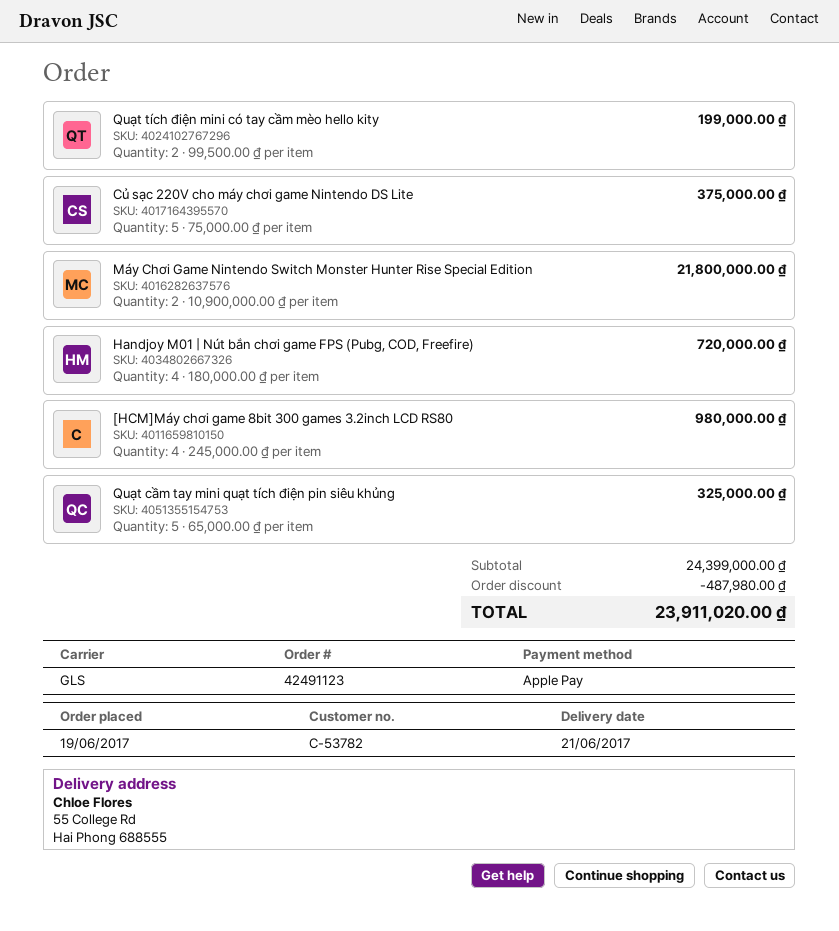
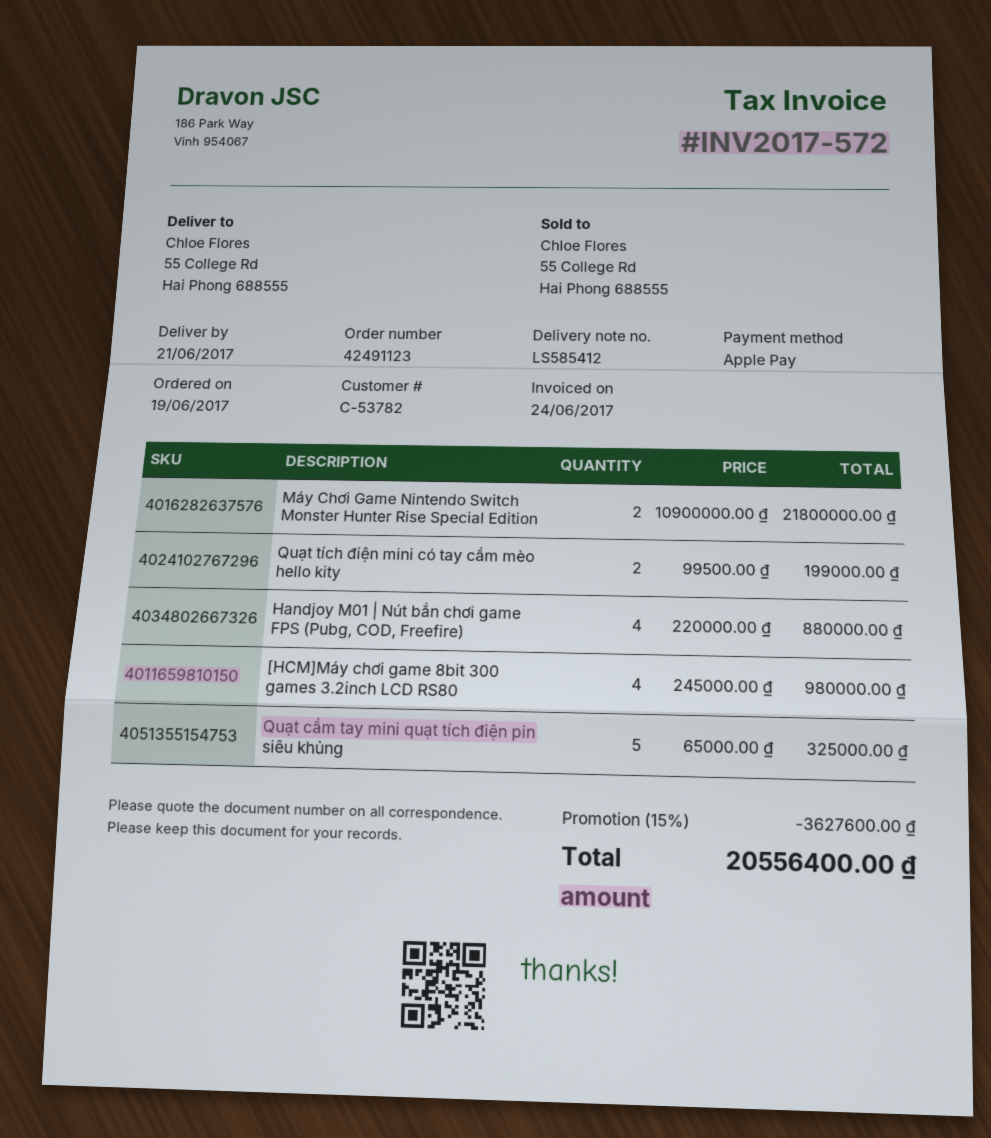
Củ sạc 220V cho máy chơi game Nintendo DS Lite: 5 x 75000.00 = 375000.00 -> none
Handjoy M01 | Nút bắn chơi game FPS (Pubg, COD, Freefire): 4 x 180000.00 = 720000.00 -> 4 x 220000.00 = 880000.00
discount: 487980.00 -> 3627600.00
total: 23911020.00 -> 20556400.00

